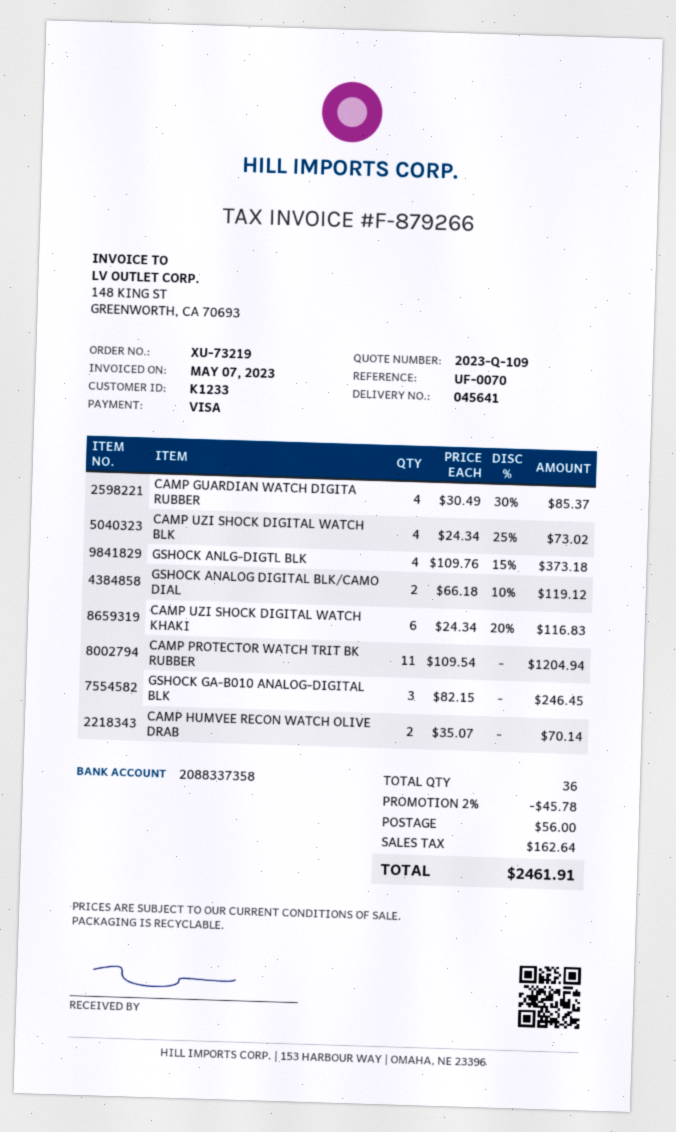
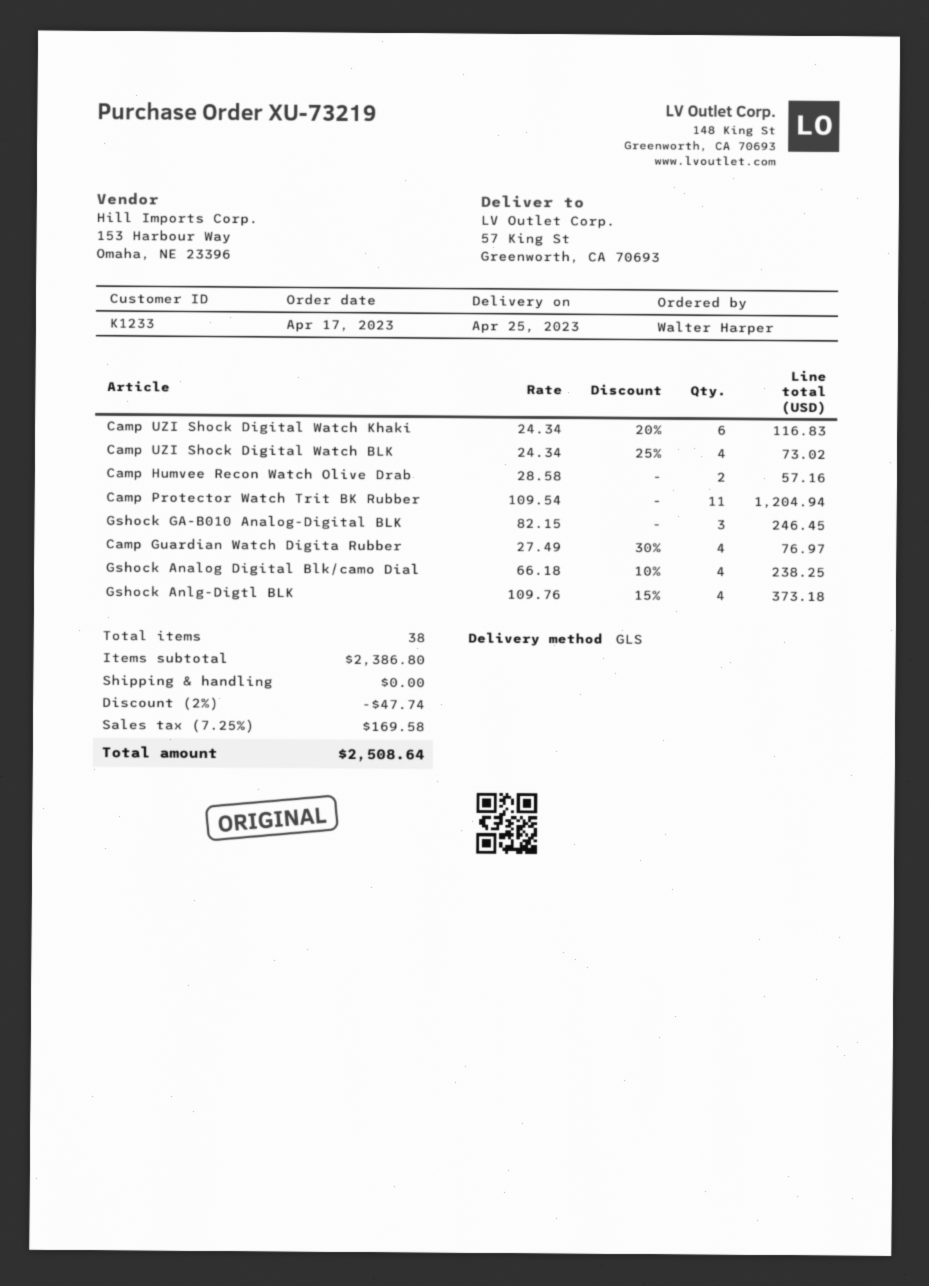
CAMP GUARDIAN WATCH DIGITA RUBBER: 4 x 30.49 - 30% = 85.37 -> 4 x 27.49 - 30% = 76.97
GSHOCK ANALOG DIGITAL BLK/CAMO DIAL: 2 x 66.18 - 10% = 119.12 -> 4 x 66.18 - 10% = 238.25
CAMP HUMVEE RECON WATCH OLIVE DRAB: 2 x 35.07 = 70.14 -> 2 x 28.58 = 57.16
total quantity: 36 -> 38
discount: 2% = 45.78 -> 2% = 47.74
shipping: 56.00 -> 0.00
tax: 162.64 -> 169.58
total: 2461.91 -> 2508.64

